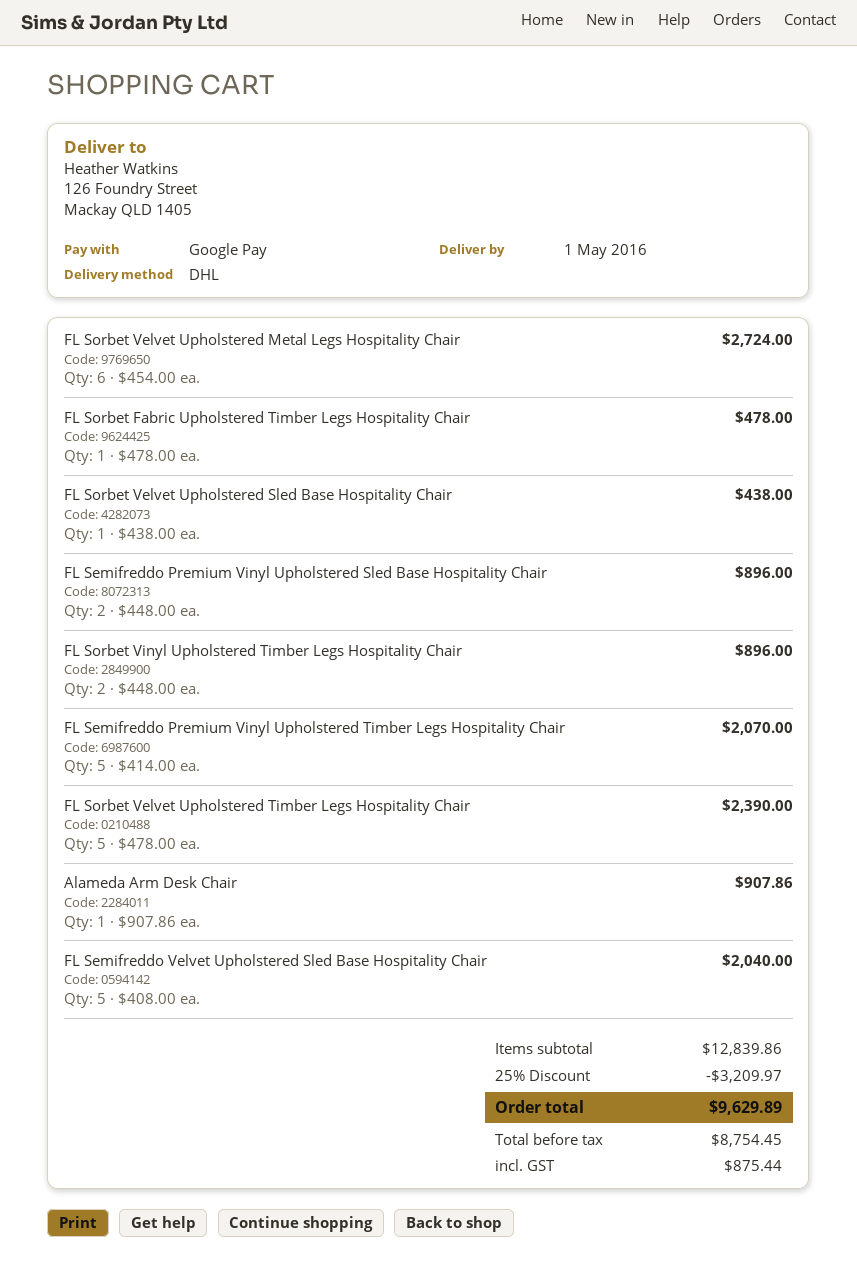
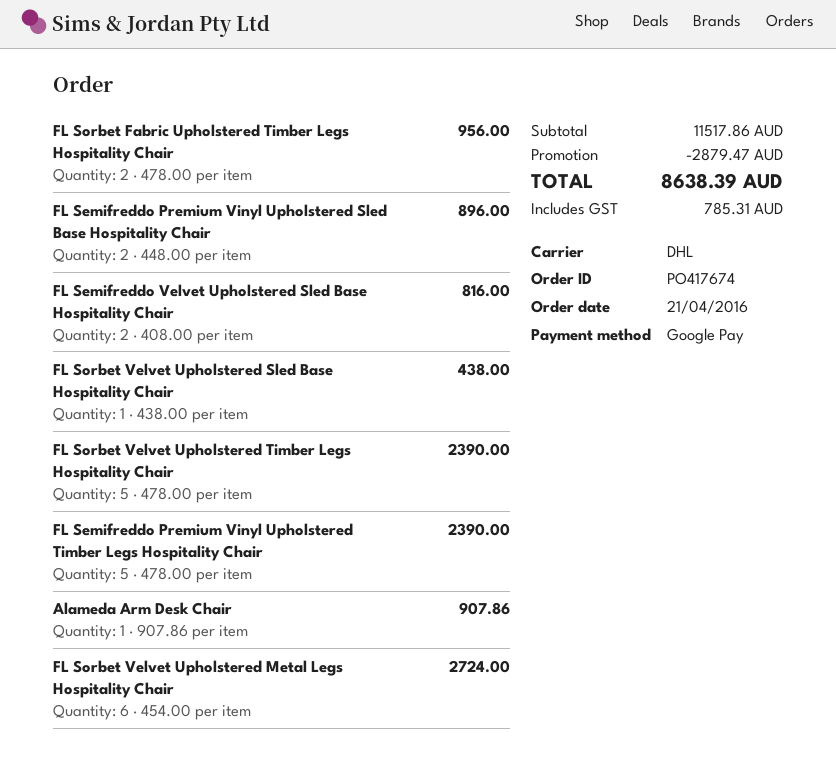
FL Sorbet Fabric Upholstered Timber Legs Hospitality Chair: 1 x 478.00 = 478.00 -> 2 x 478.00 = 956.00
FL Sorbet Vinyl Upholstered Timber Legs Hospitality Chair: 2 x 448.00 = 896.00 -> none
FL Semifreddo Premium Vinyl Upholstered Timber Legs Hospitality Chair: 5 x 414.00 = 2070.00 -> 5 x 478.00 = 2390.00
FL Semifreddo Velvet Upholstered Sled Base Hospitality Chair: 5 x 408.00 = 2040.00 -> 2 x 408.00 = 816.00
subtotal: 12839.86 -> 11517.86
discount: 3209.97 -> 2879.47
tax: 875.44 -> 785.31
total: 9629.89 -> 8638.39

